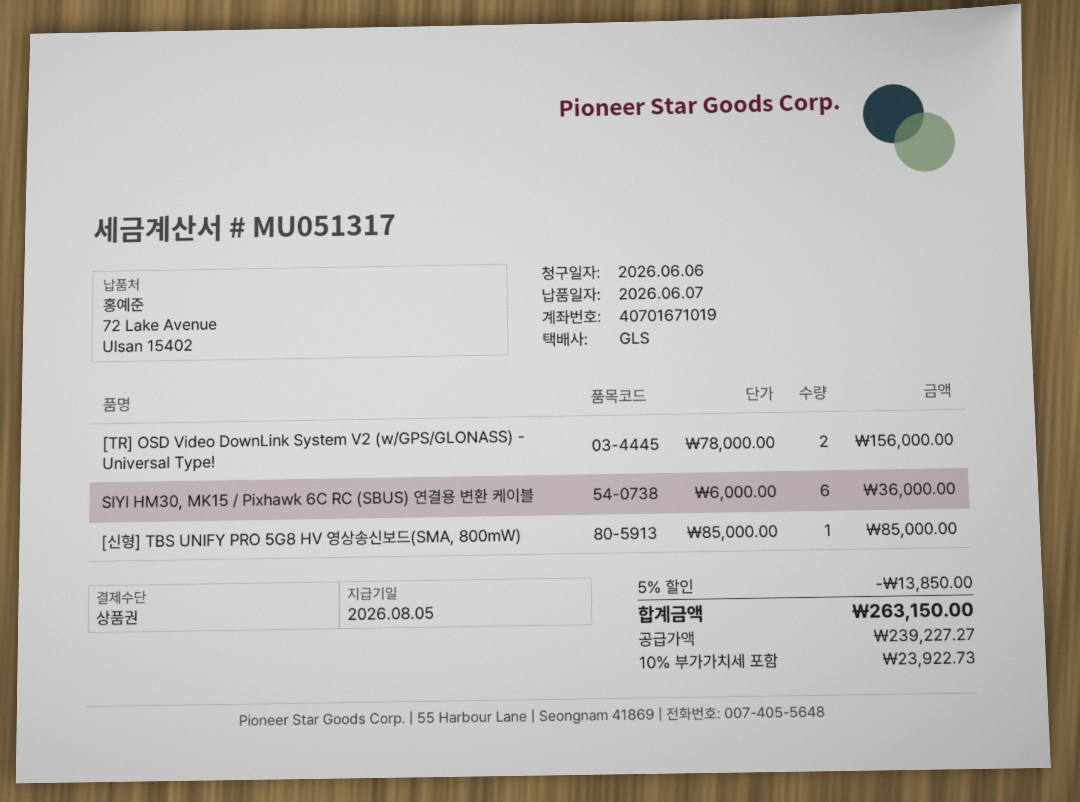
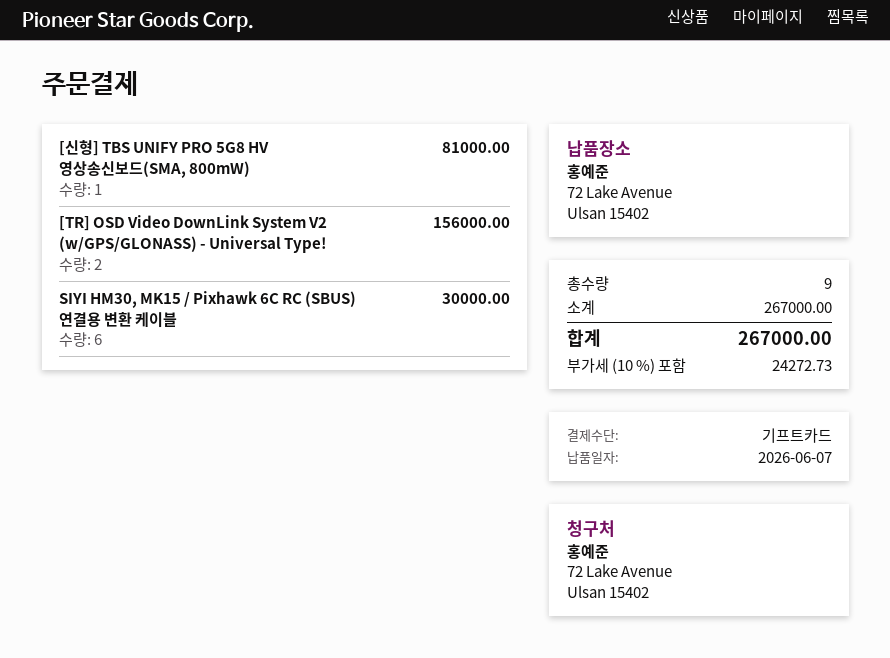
SIYI HM30, MK15 / Pixhawk 6C RC (SBUS) 연결용 변환 케이블: 6 for 36000.00 -> 6 for 30000.00
[신형] TBS UNIFY PRO 5G8 HV 영상송신보드(SMA, 800mW): 1 for 85000.00 -> 1 for 81000.00
discount: 5% = 13850.00 -> none
tax: 10% = 23922.73 -> 10% = 24272.73
total: 263150.00 -> 267000.00

